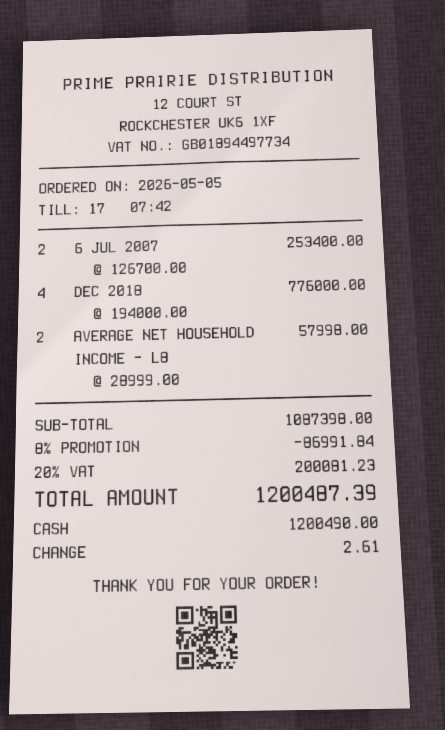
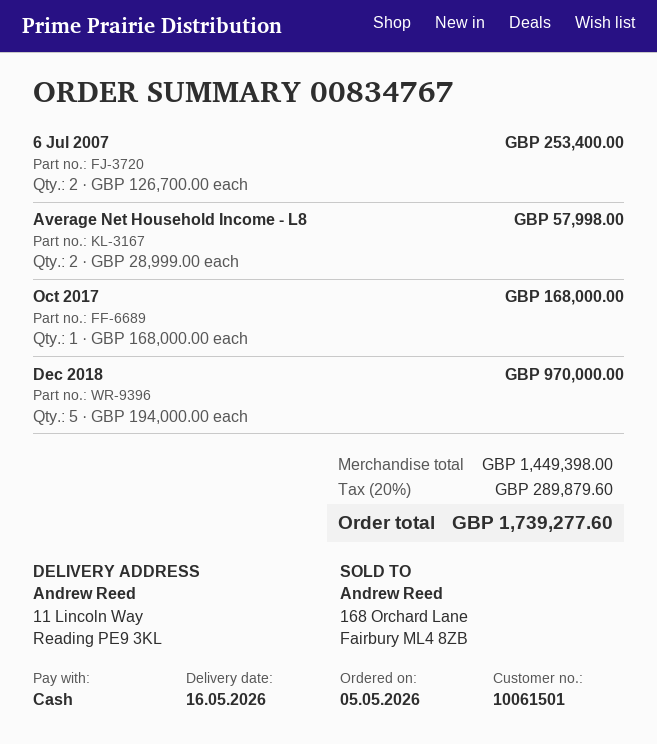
DEC 2018: 4 x 194000.00 = 776000.00 -> 5 x 194000.00 = 970000.00
Oct 2017: none -> 1 x 168000.00 = 168000.00
subtotal: 1087398.00 -> 1449398.00
discount: 8% = 86991.84 -> none
tax: 20% = 200081.23 -> 20% = 289879.60
total: 1200487.39 -> 1739277.60

